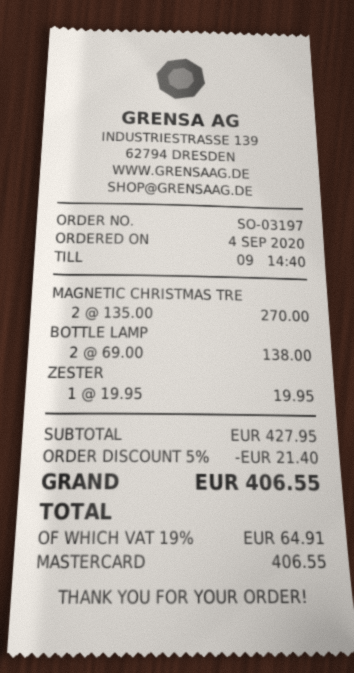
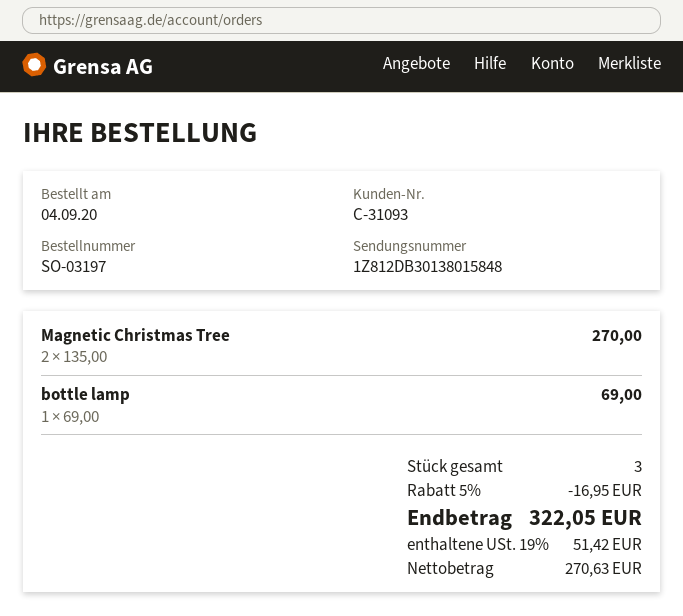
BOTTLE LAMP: 2 x 69.00 = 138.00 -> 1 x 69.00 = 69.00
ZESTER: 1 x 19.95 = 19.95 -> none
discount: 5% = 21.40 -> 5% = 16.95
tax: 19% = 64.91 -> 19% = 51.42
total: 406.55 -> 322.05

